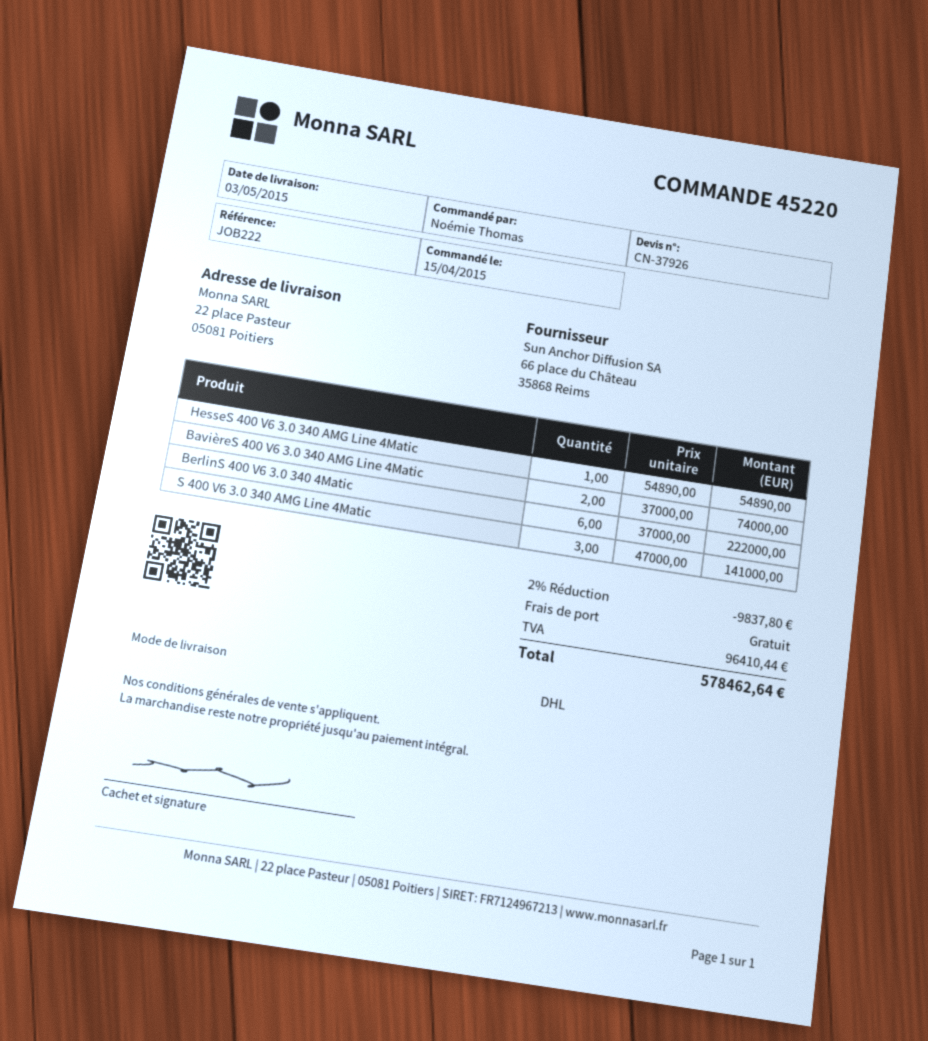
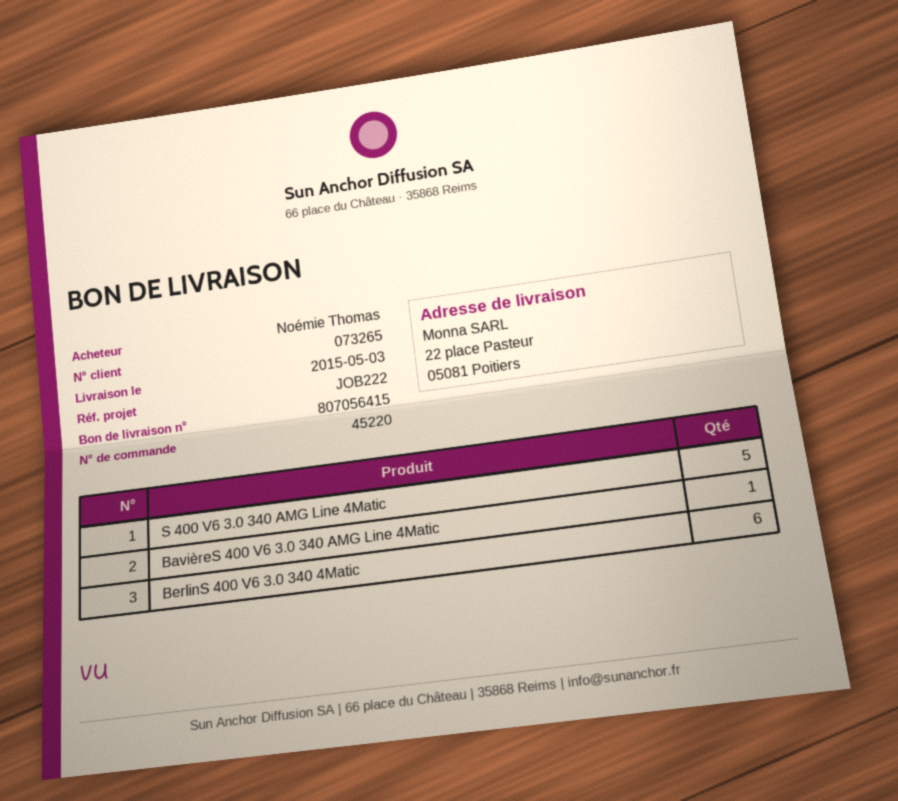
HesseS 400 V6 3.0 340 AMG Line 4Matic: 1 -> none
BavièreS 400 V6 3.0 340 AMG Line 4Matic: 2 -> 1
S 400 V6 3.0 340 AMG Line 4Matic: 3 -> 5

